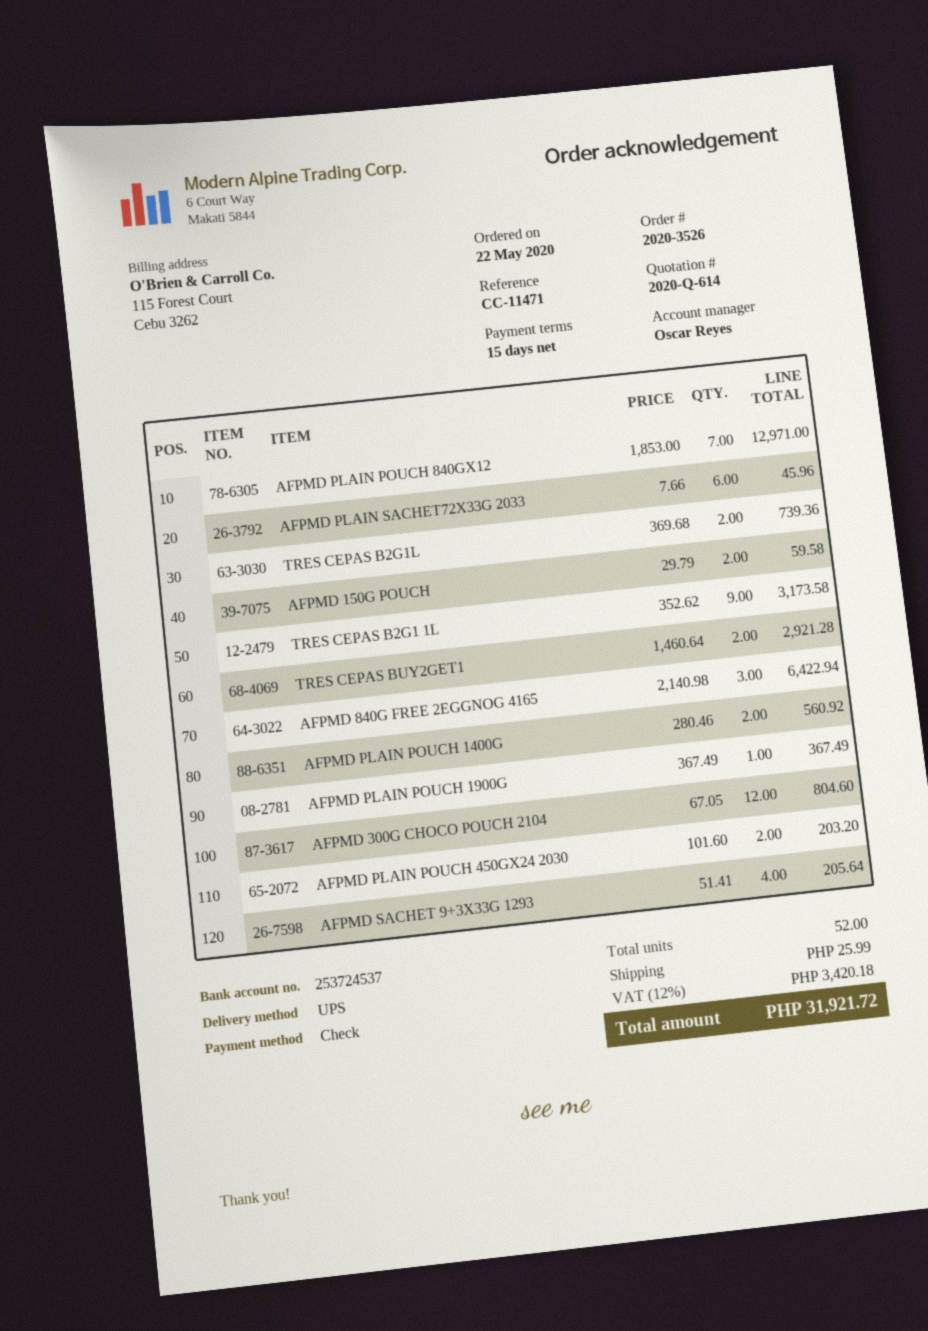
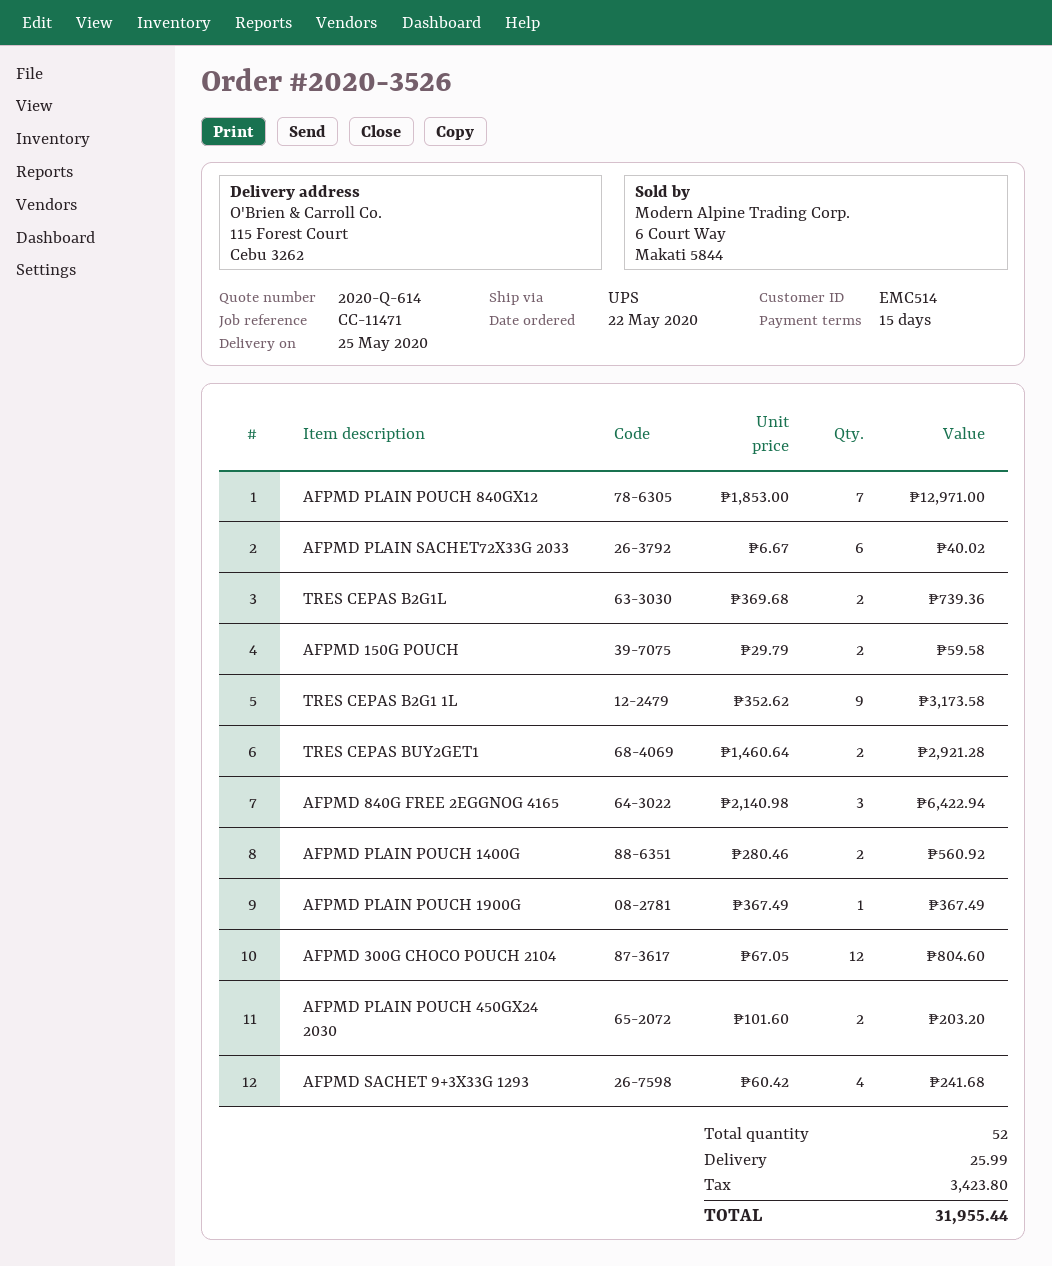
AFPMD PLAIN SACHET72X33G 2033: 6 x 7.66 = 45.96 -> 6 x 6.67 = 40.02
AFPMD SACHET 9+3X33G 1293: 4 x 51.41 = 205.64 -> 4 x 60.42 = 241.68
tax: 3420.18 -> 3423.80
total: 31921.72 -> 31955.44

